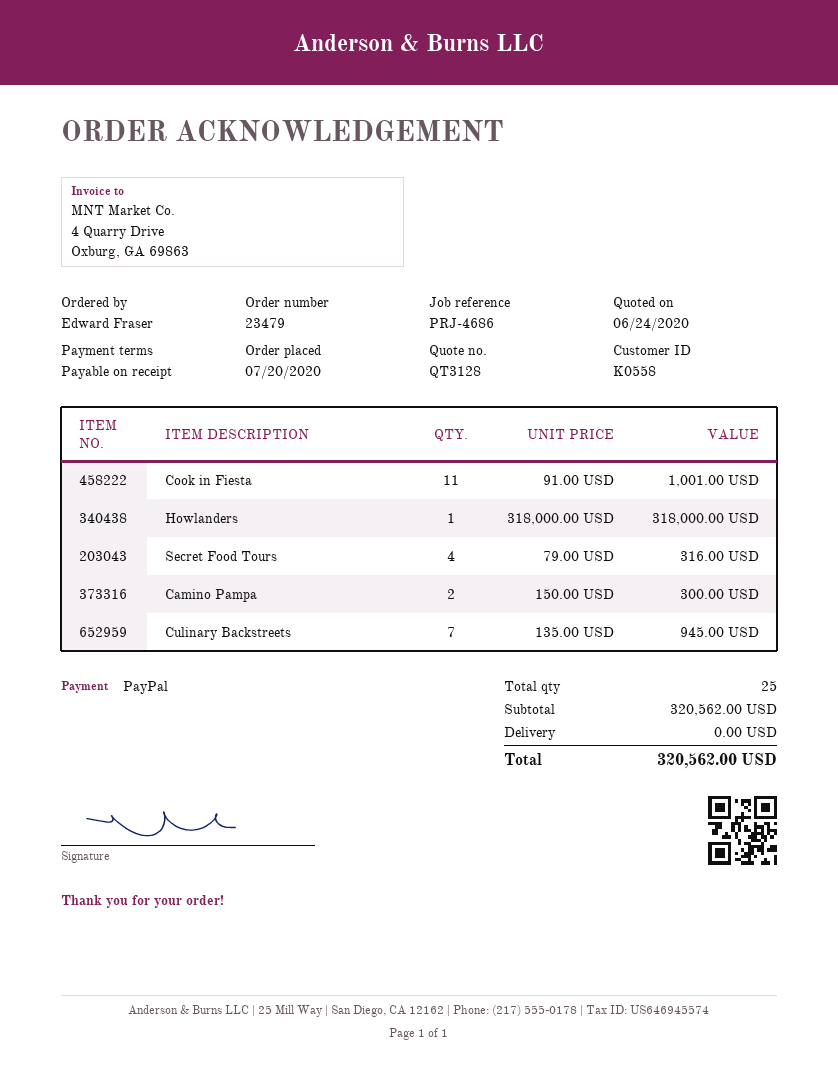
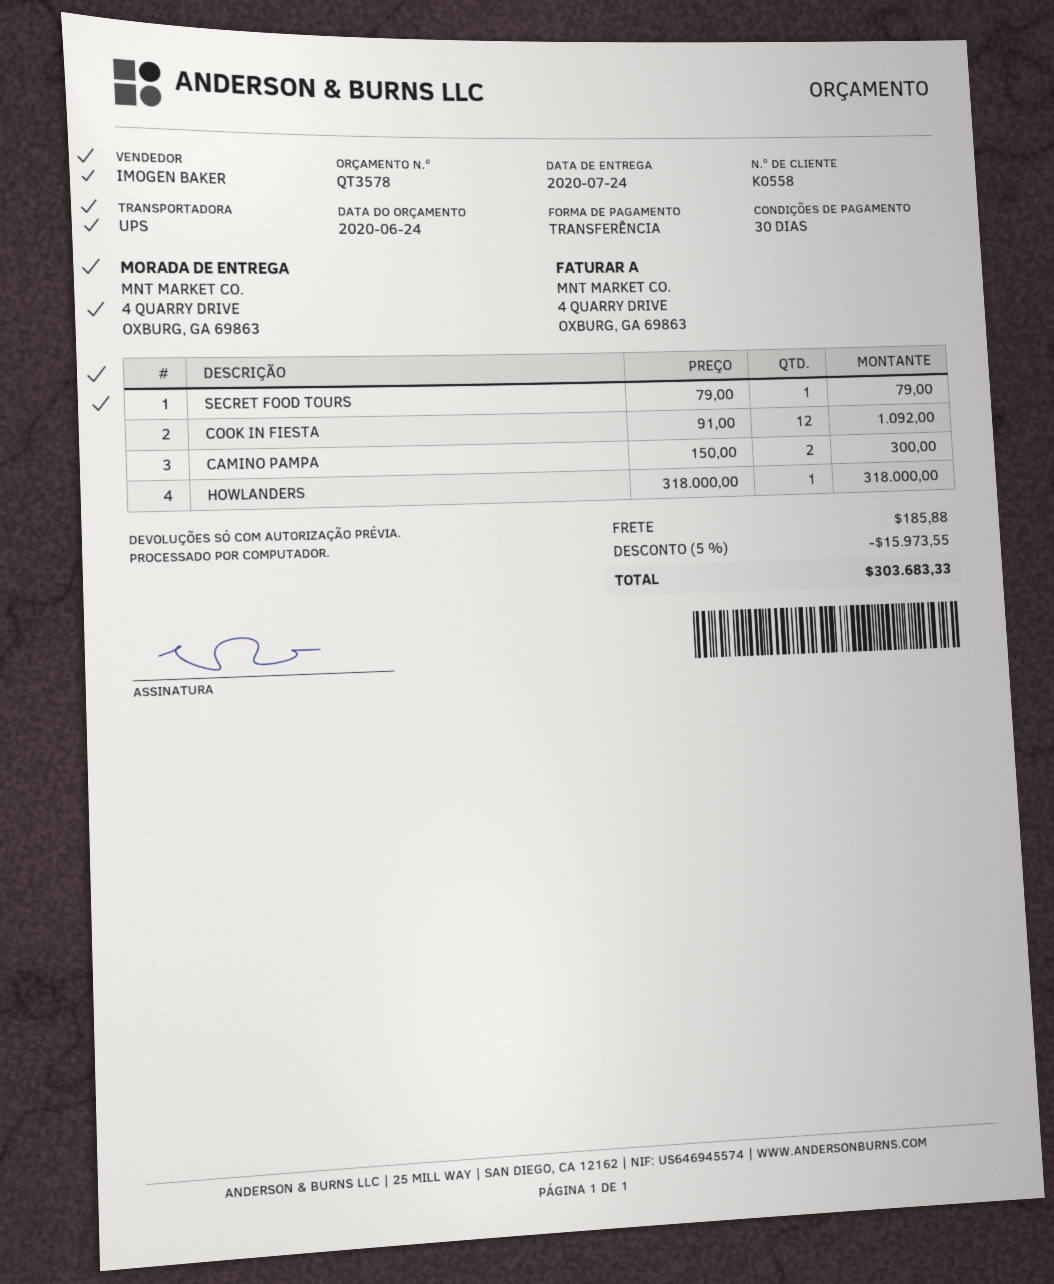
quote number: QT3128 -> QT3578
payment terms: on receipt -> 30 days
payment method: PayPal -> bank transfer
Cook in Fiesta: 11 x 91.00 = 1001.00 -> 12 x 91.00 = 1092.00
Secret Food Tours: 4 x 79.00 = 316.00 -> 1 x 79.00 = 79.00
Culinary Backstreets: 7 x 135.00 = 945.00 -> none
discount: none -> 5% = 15973.55
shipping: 0.00 -> 185.88
total: 320562.00 -> 303683.33

